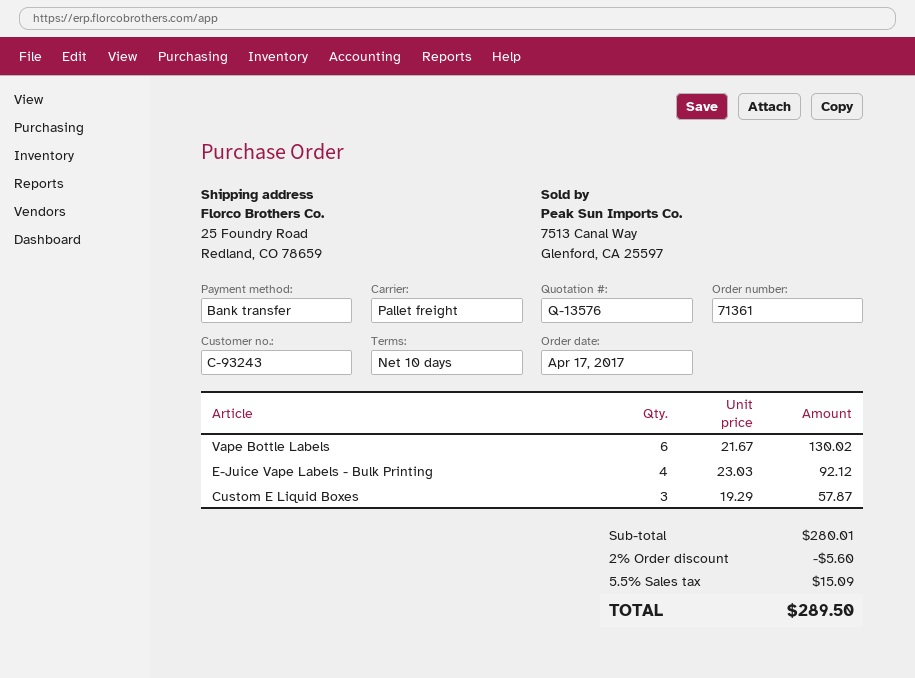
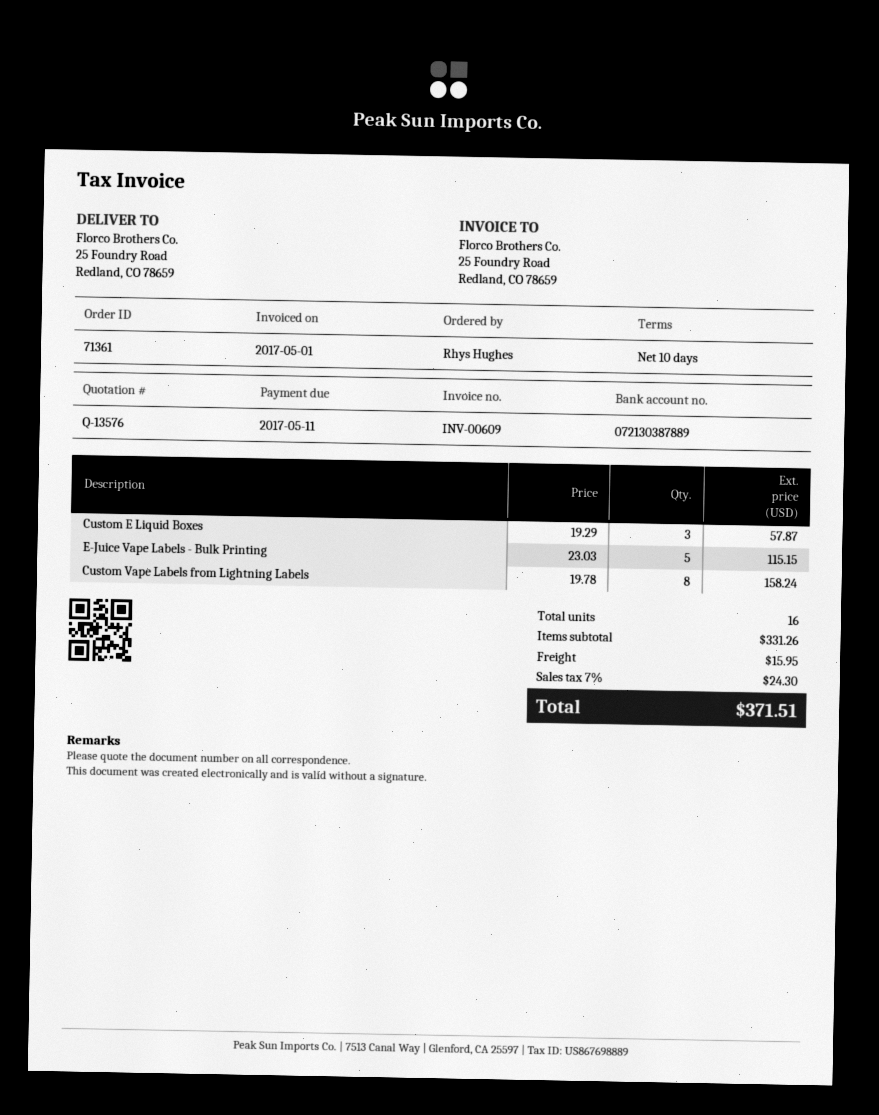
Vape Bottle Labels: 6 x 21.67 = 130.02 -> none
E-Juice Vape Labels - Bulk Printing: 4 x 23.03 = 92.12 -> 5 x 23.03 = 115.15
Custom Vape Labels from Lightning Labels: none -> 8 x 19.78 = 158.24
subtotal: 280.01 -> 331.26
discount: 2% = 5.60 -> none
shipping: none -> 15.95
tax: 5.5% = 15.09 -> 7% = 24.30
total: 289.50 -> 371.51

